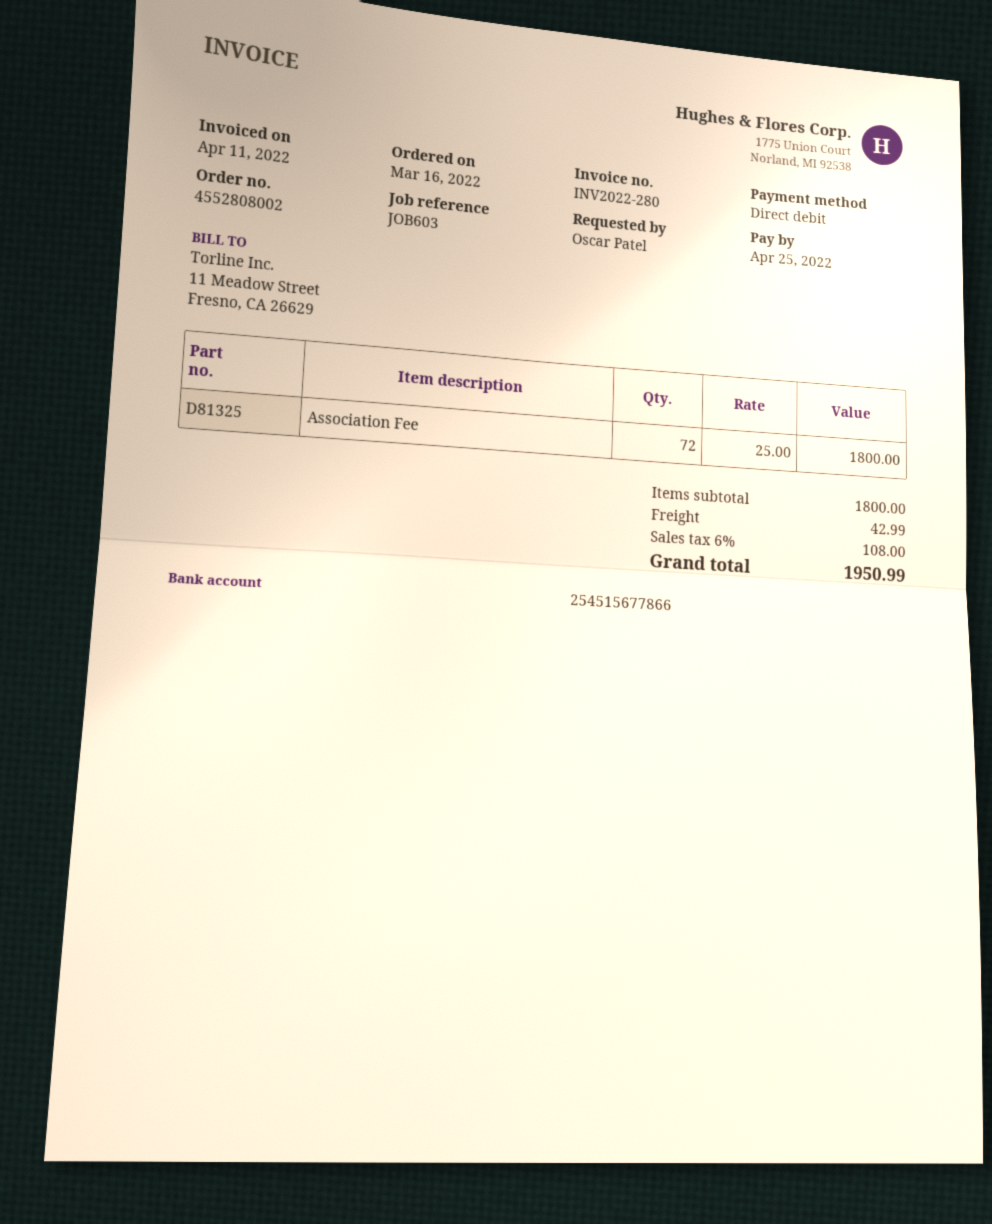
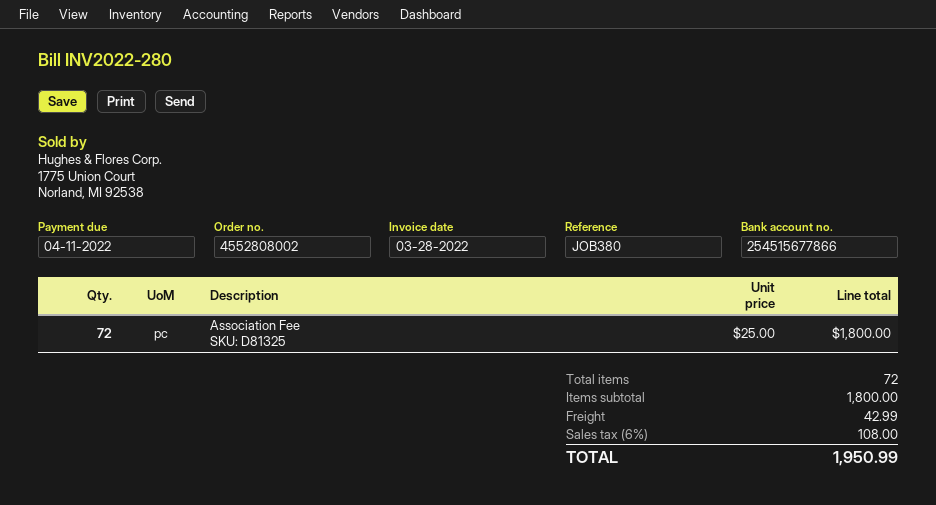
invoice date: 2022-04-11 -> 2022-03-28
due date: 2022-04-25 -> 2022-04-11
reference: JOB603 -> JOB380

